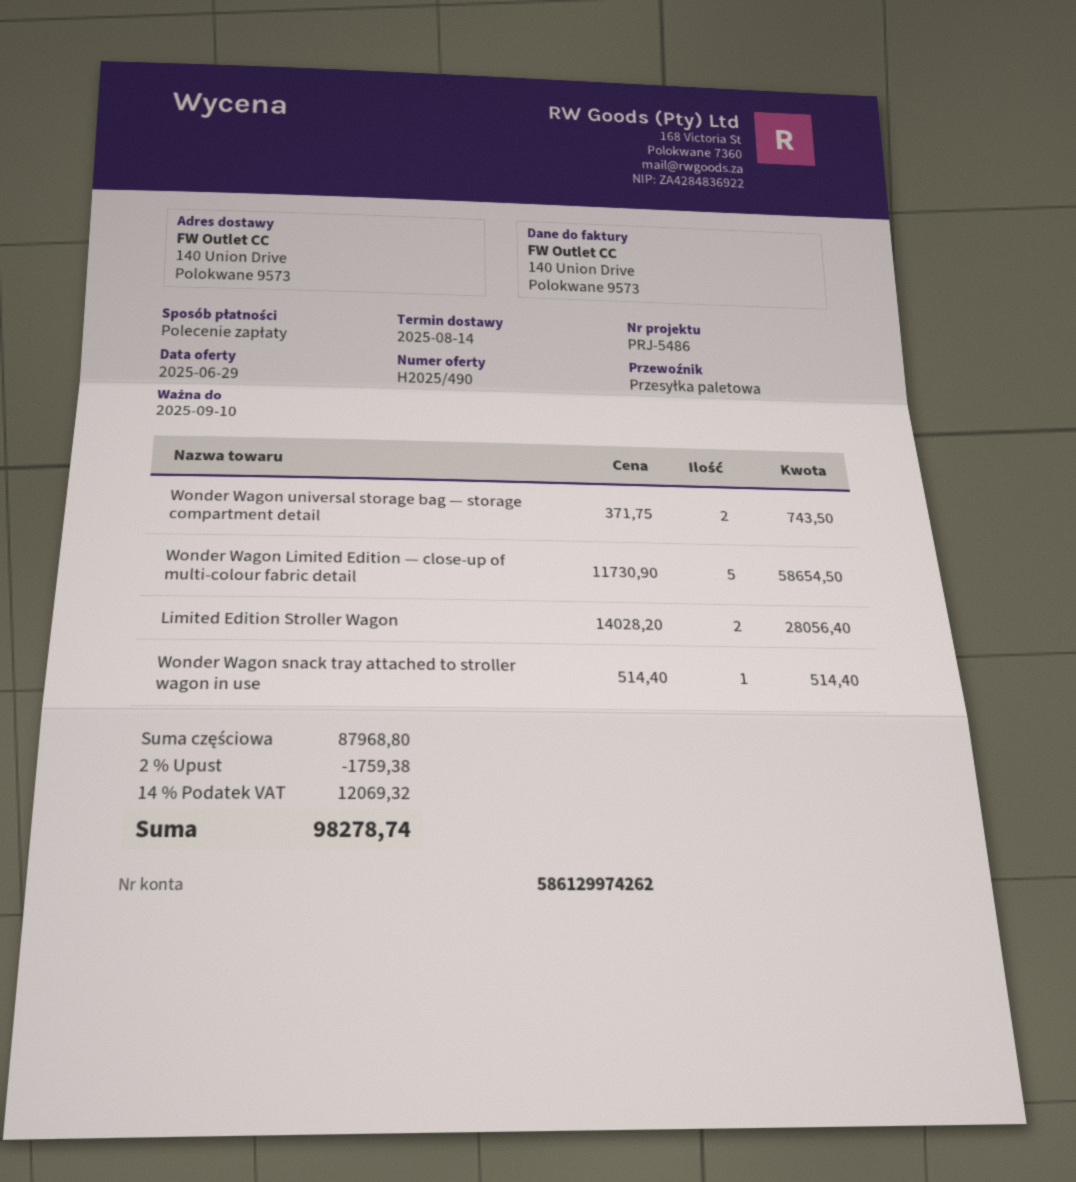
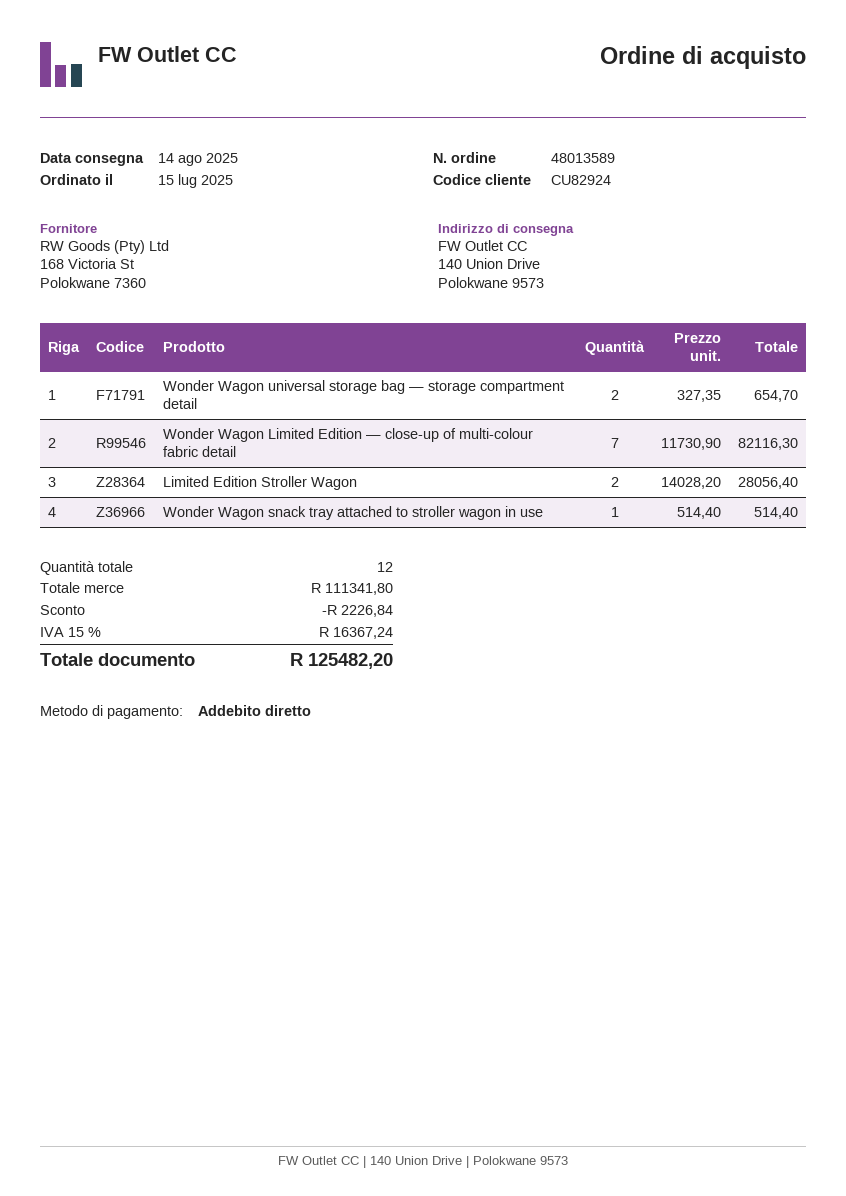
Wonder Wagon universal storage bag — storage compartment detail: 2 x 371.75 = 743.50 -> 2 x 327.35 = 654.70
Wonder Wagon Limited Edition — close-up of multi-colour fabric detail: 5 x 11730.90 = 58654.50 -> 7 x 11730.90 = 82116.30
subtotal: 87968.80 -> 111341.80
discount: 1759.38 -> 2226.84
tax: 14% = 12069.32 -> 15% = 16367.24
total: 98278.74 -> 125482.20

